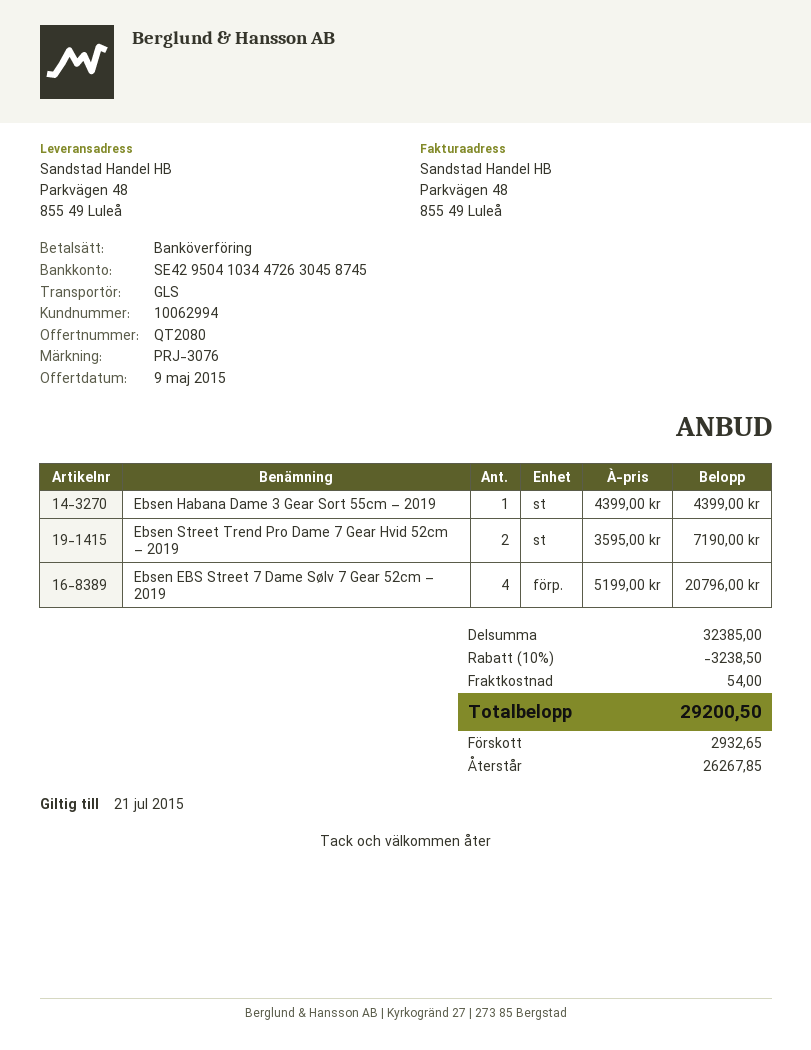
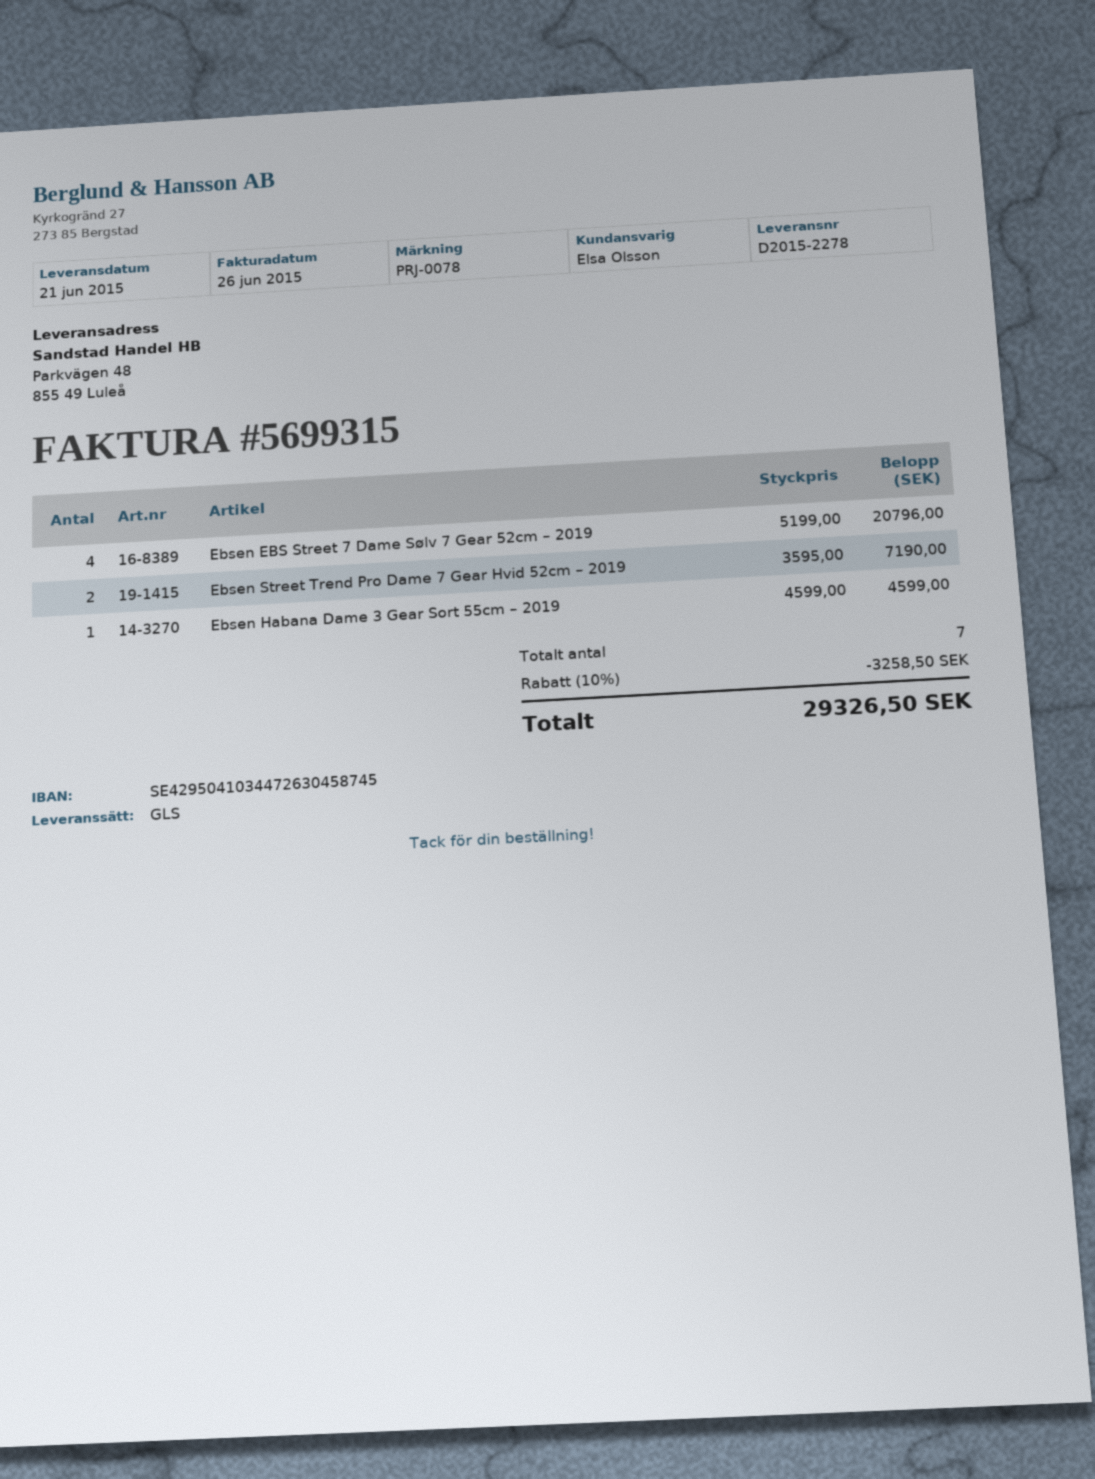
reference: PRJ-3076 -> PRJ-0078
Ebsen Habana Dame 3 Gear Sort 55cm – 2019: 1 x 4399.00 = 4399.00 -> 1 x 4599.00 = 4599.00
discount: 10% = 3238.50 -> 10% = 3258.50
shipping: 54.00 -> none
total: 29200.50 -> 29326.50

